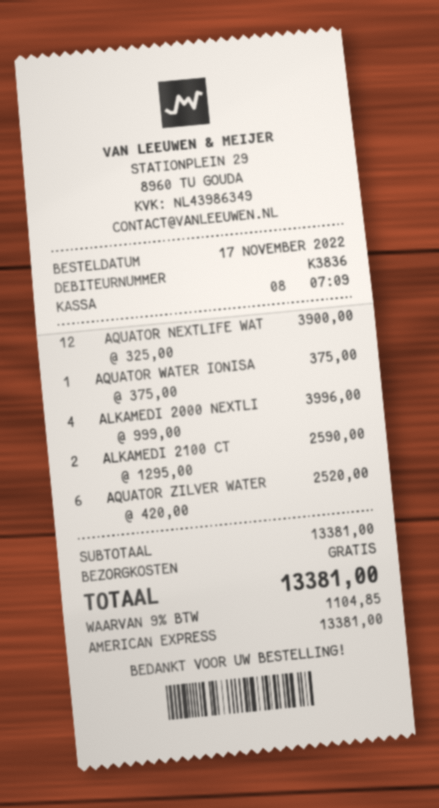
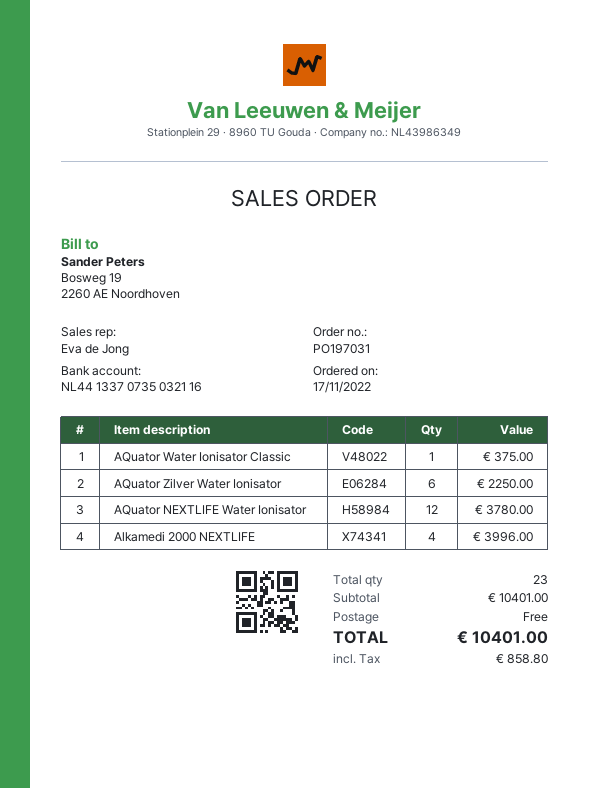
AQUATOR NEXTLIFE WAT: 12 for 3900.00 -> 12 for 3780.00
ALKAMEDI 2100 CT: 2 for 2590.00 -> none
AQUATOR ZILVER WATER: 6 for 2520.00 -> 6 for 2250.00
subtotal: 13381.00 -> 10401.00
tax: 1104.85 -> 858.80
total: 13381.00 -> 10401.00

